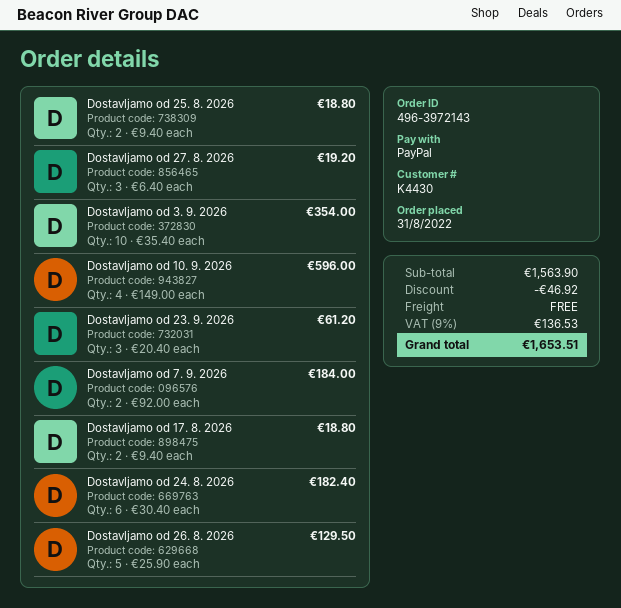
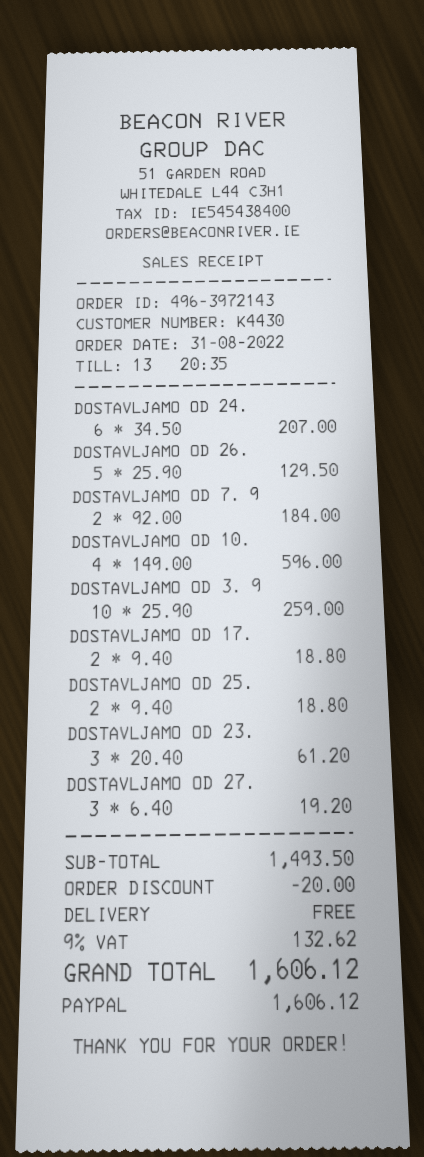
Dostavljamo od 3. 9. 2026: 10 x 35.40 = 354.00 -> 10 x 25.90 = 259.00
Dostavljamo od 24. 8. 2026: 6 x 30.40 = 182.40 -> 6 x 34.50 = 207.00
subtotal: 1563.90 -> 1493.50
discount: 46.92 -> 20.00
tax: 9% = 136.53 -> 9% = 132.62
total: 1653.51 -> 1606.12

